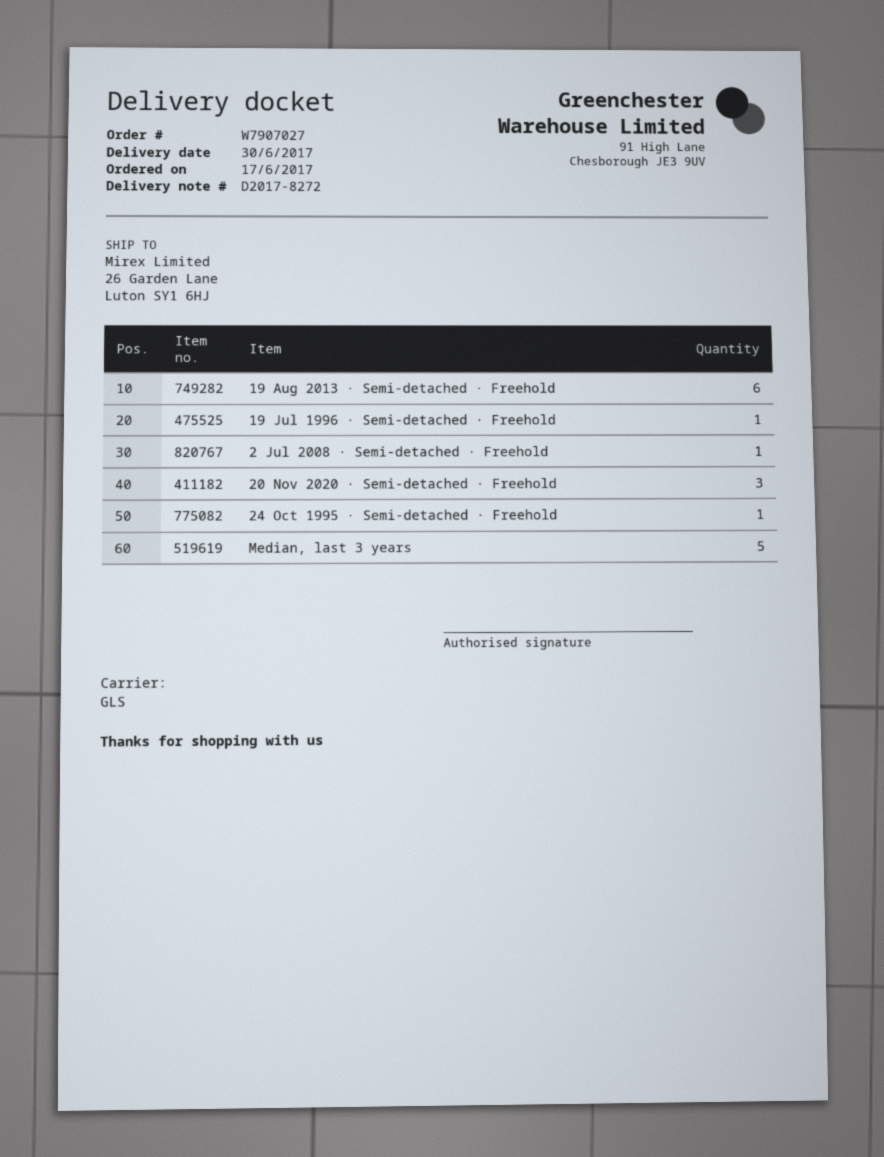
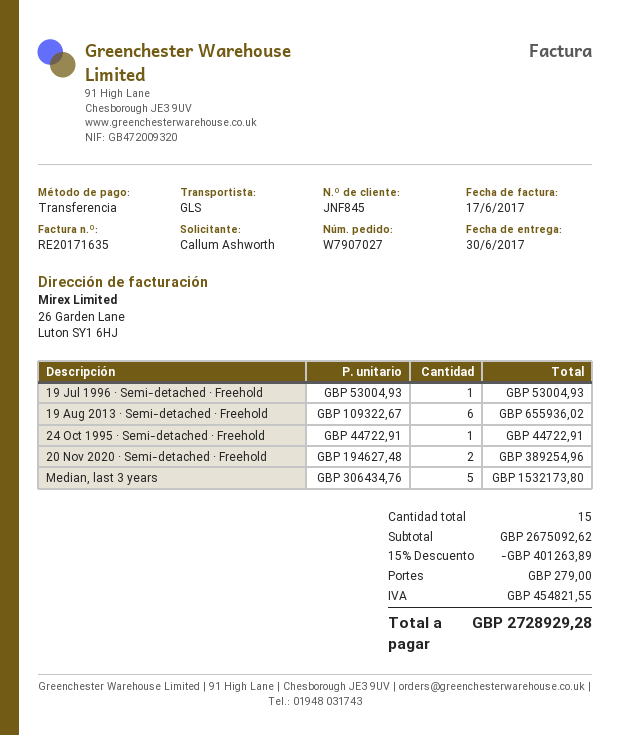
2 Jul 2008 · Semi-detached · Freehold: 1 -> none
20 Nov 2020 · Semi-detached · Freehold: 3 -> 2

